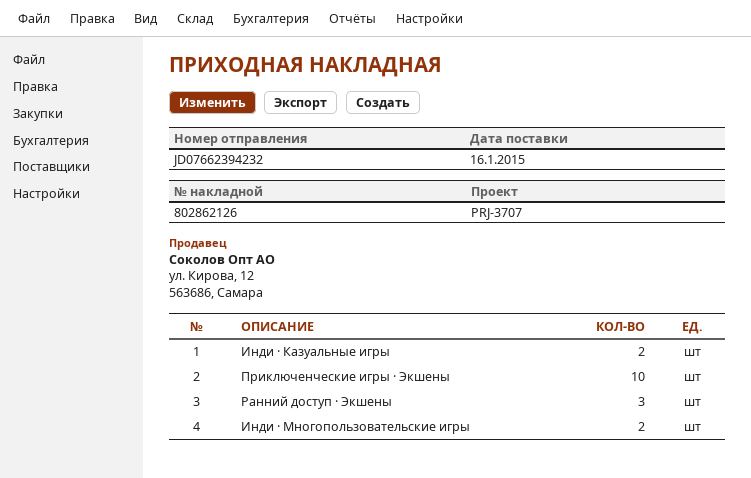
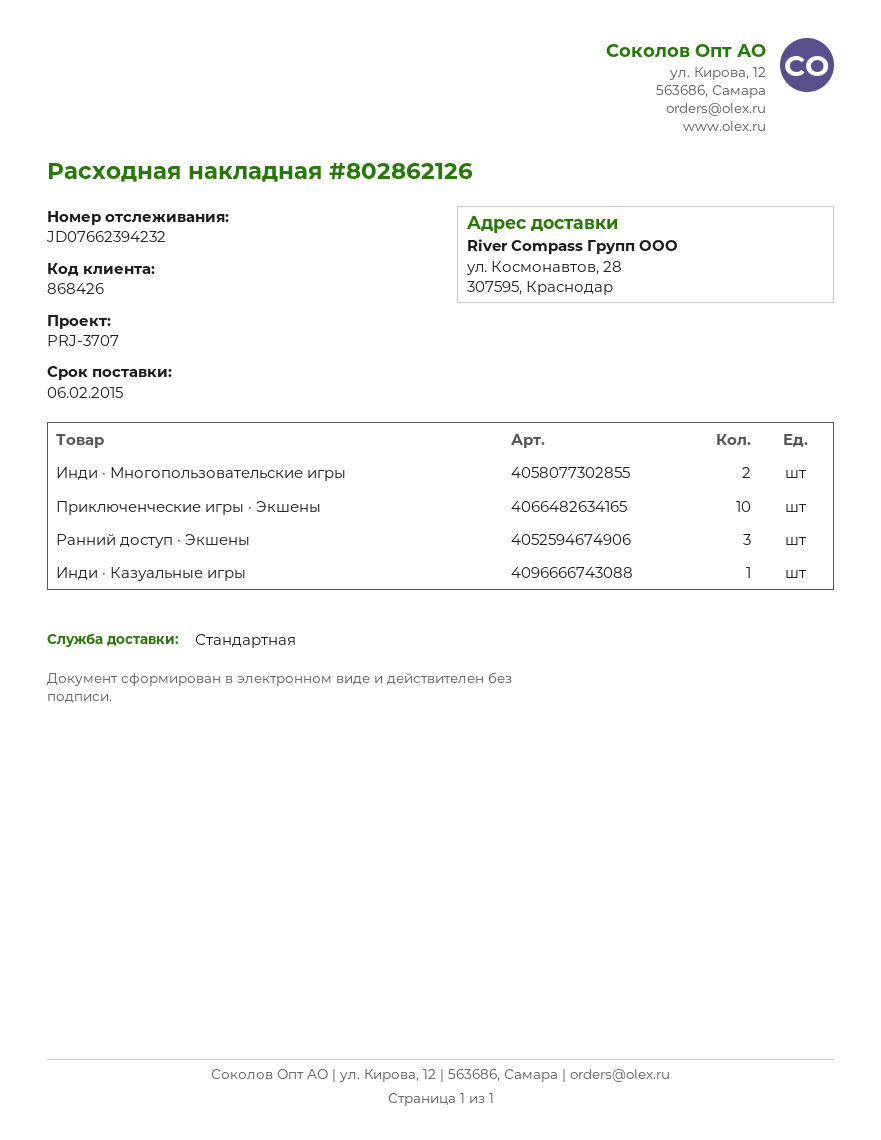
delivery date: 2015-01-16 -> 2015-02-06
Инди · Казуальные игры: 2 -> 1

